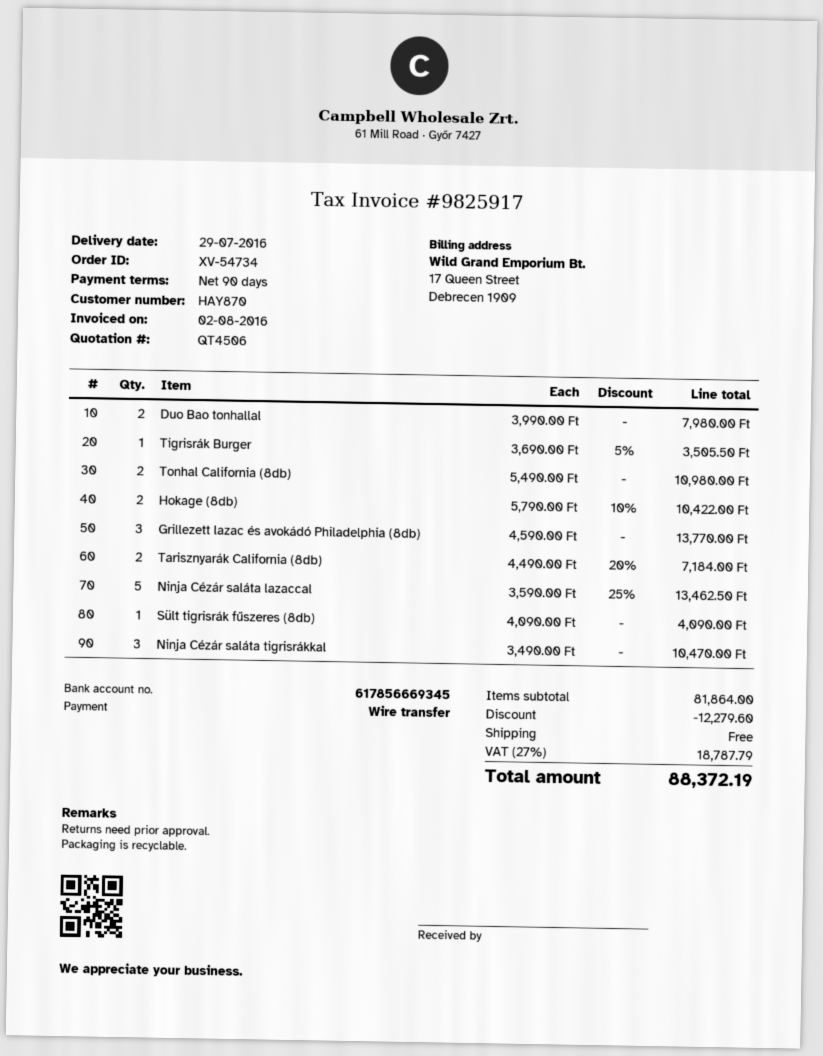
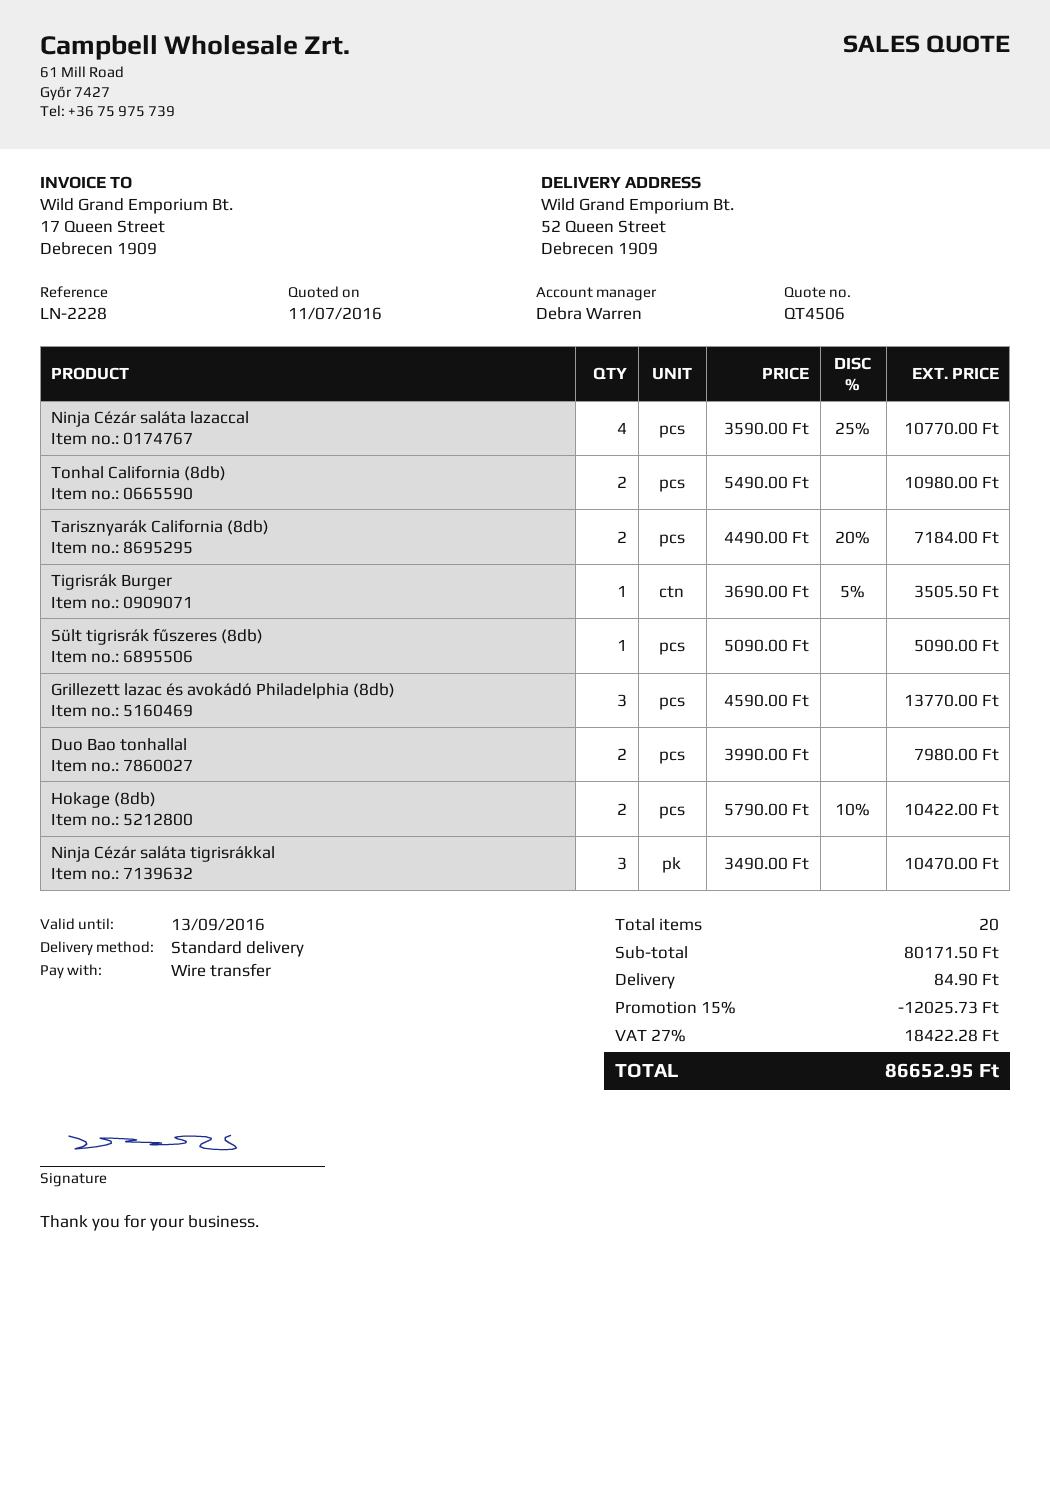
Ninja Cézár saláta lazaccal: 5 x 3590.00 - 25% = 13462.50 -> 4 x 3590.00 - 25% = 10770.00
Sült tigrisrák fűszeres (8db): 1 x 4090.00 = 4090.00 -> 1 x 5090.00 = 5090.00
subtotal: 81864.00 -> 80171.50
discount: 12279.60 -> 12025.73
shipping: 0.00 -> 84.90
tax: 27% = 18787.79 -> 27% = 18422.28
total: 88372.19 -> 86652.95

